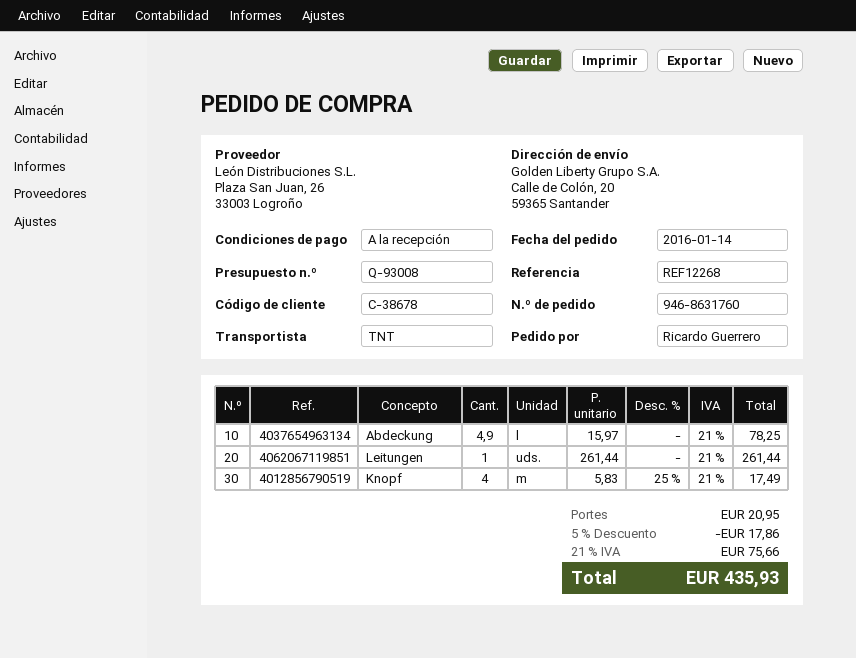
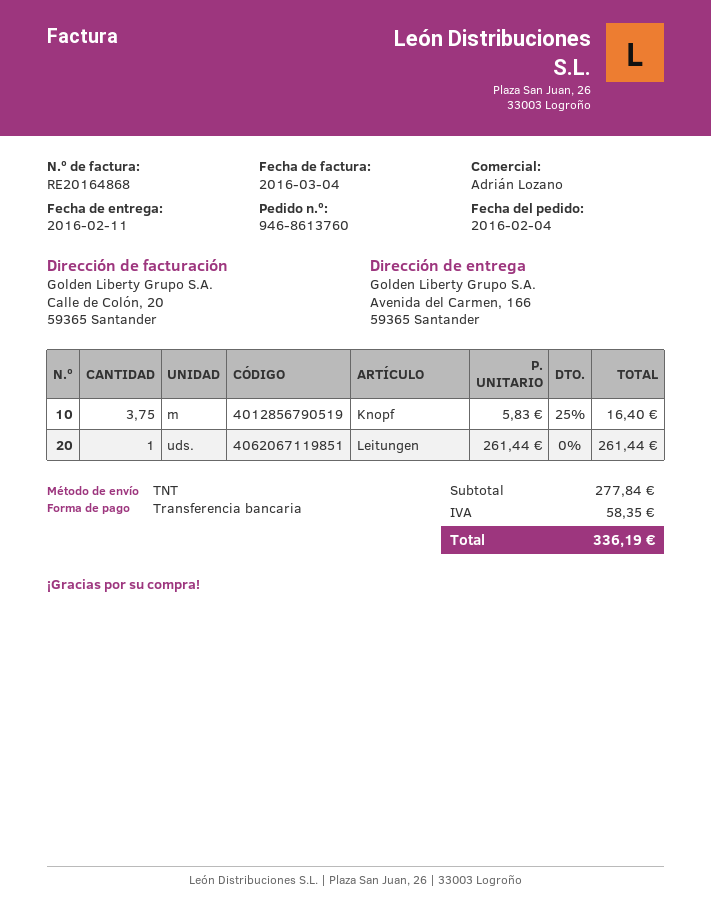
order number: 946-8631760 -> 946-8613760
order date: 2016-01-14 -> 2016-02-04
ship to: Calle de Colón, 20, 59365 Santander -> Avenida del Carmen, 166, 59365 Santander
Abdeckung: 4.9 x 15.97 = 78.25 -> none
Knopf: 4 x 5.83 - 25% = 17.49 -> 3.75 x 5.83 - 25% = 16.40
discount: 5% = 17.86 -> none
shipping: 20.95 -> none
tax: 75.66 -> 58.35
total: 435.93 -> 336.19

